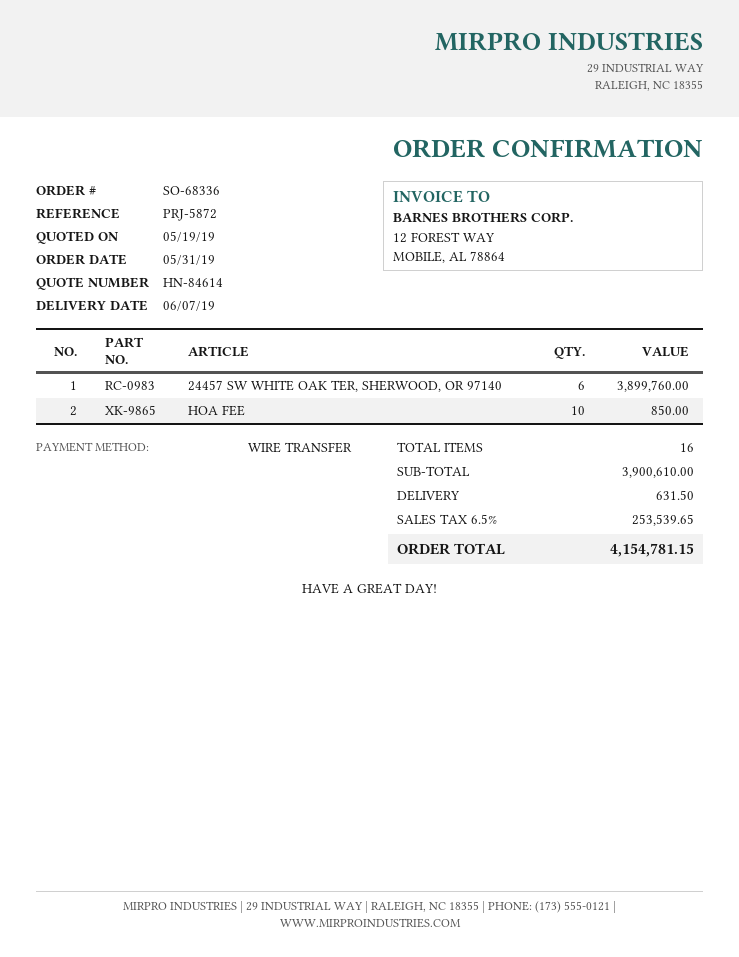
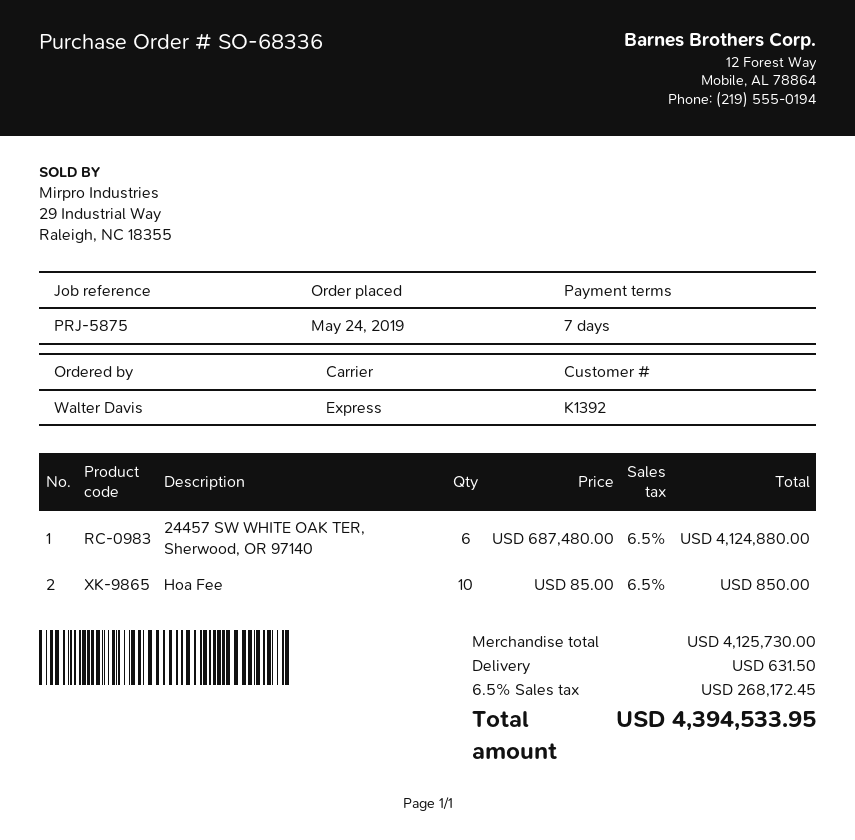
order date: 2019-05-31 -> 2019-05-24
reference: PRJ-5872 -> PRJ-5875
24457 SW WHITE OAK TER, SHERWOOD, OR 97140: 6 for 3899760.00 -> 6 for 4124880.00
subtotal: 3900610.00 -> 4125730.00
tax: 6.5% = 253539.65 -> 6.5% = 268172.45
total: 4154781.15 -> 4394533.95

